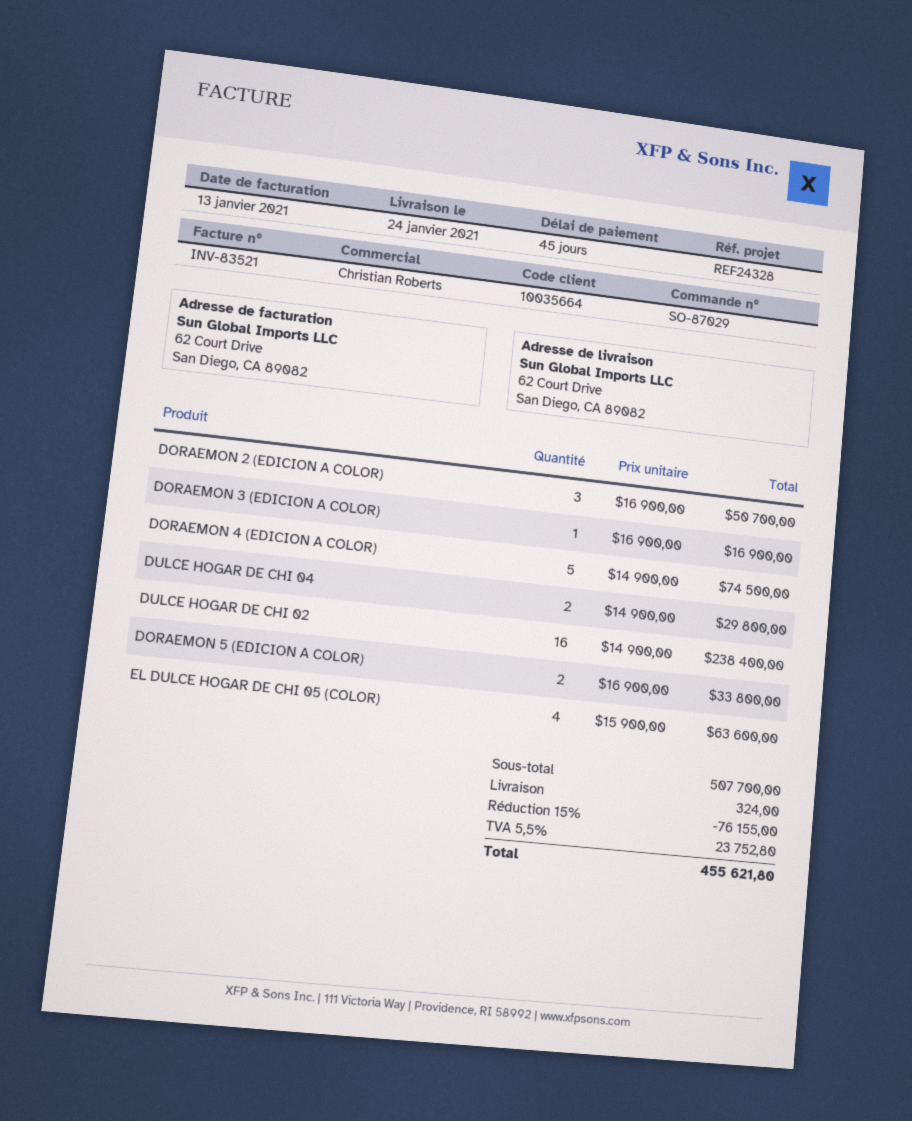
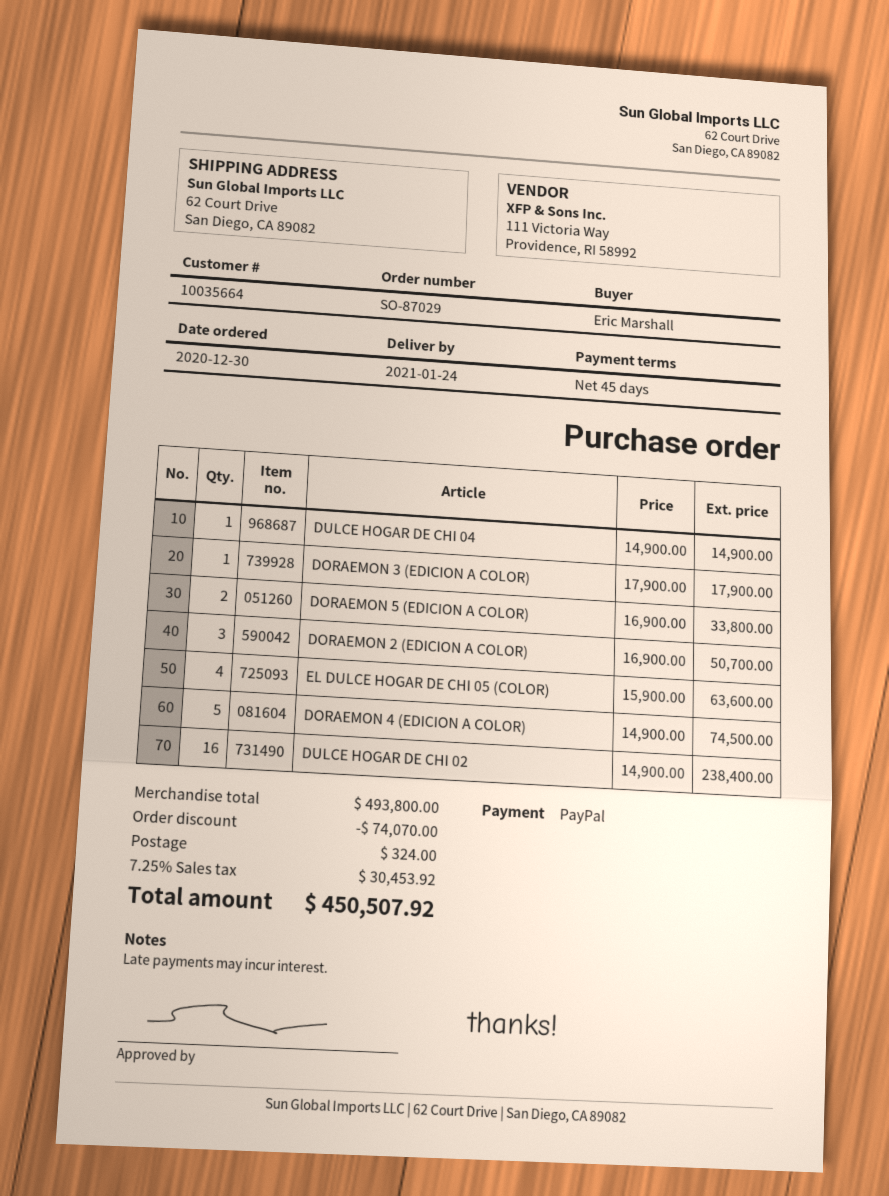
DORAEMON 3 (EDICION A COLOR): 1 x 16900.00 = 16900.00 -> 1 x 17900.00 = 17900.00
DULCE HOGAR DE CHI 04: 2 x 14900.00 = 29800.00 -> 1 x 14900.00 = 14900.00
subtotal: 507700.00 -> 493800.00
discount: 76155.00 -> 74070.00
tax: 5.5% = 23752.80 -> 7.25% = 30453.92
total: 455621.80 -> 450507.92

